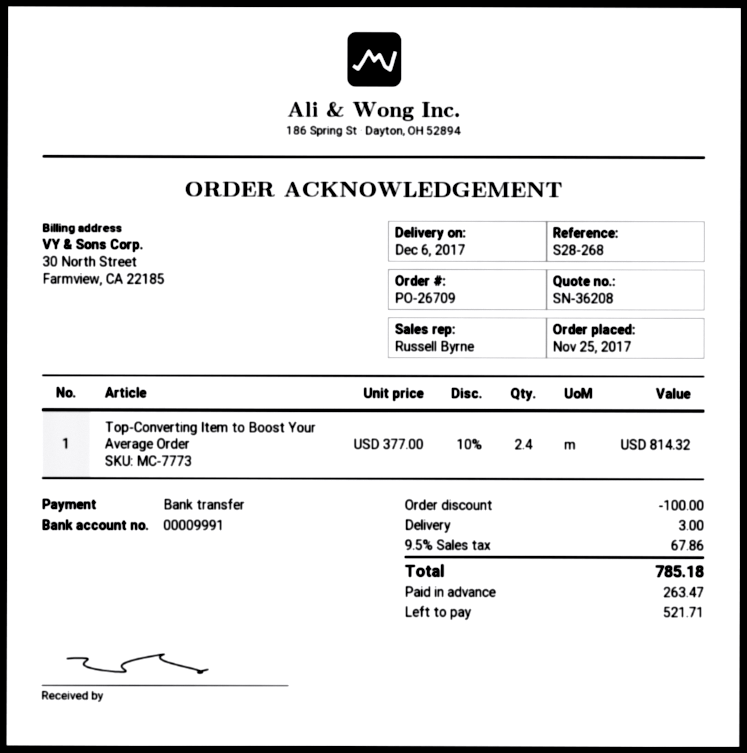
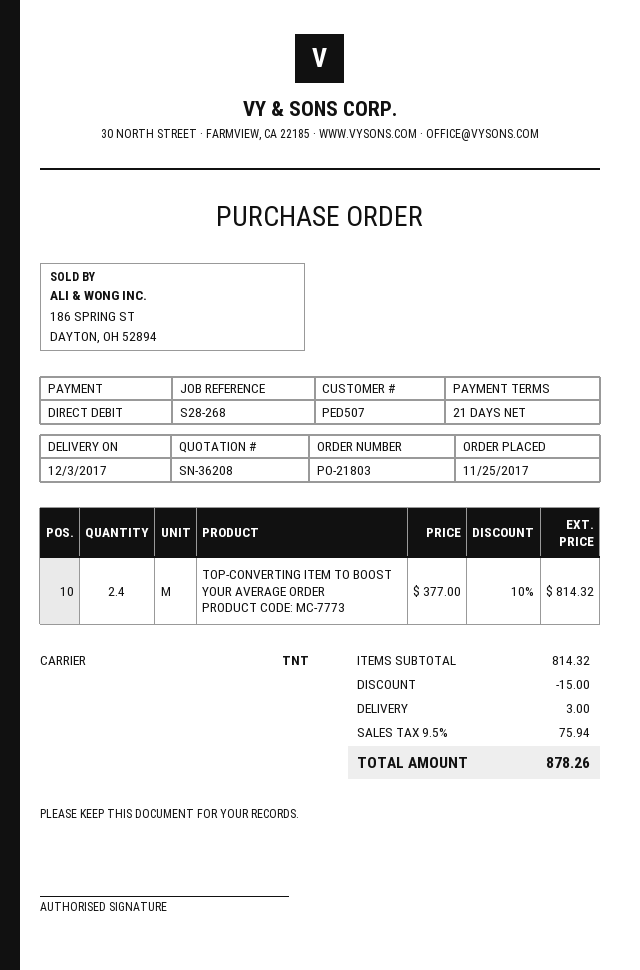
order number: PO-26709 -> PO-21803
delivery date: 2017-12-06 -> 2017-12-03
payment method: bank transfer -> direct debit
discount: 100.00 -> 15.00
tax: 9.5% = 67.86 -> 9.5% = 75.94
total: 785.18 -> 878.26

